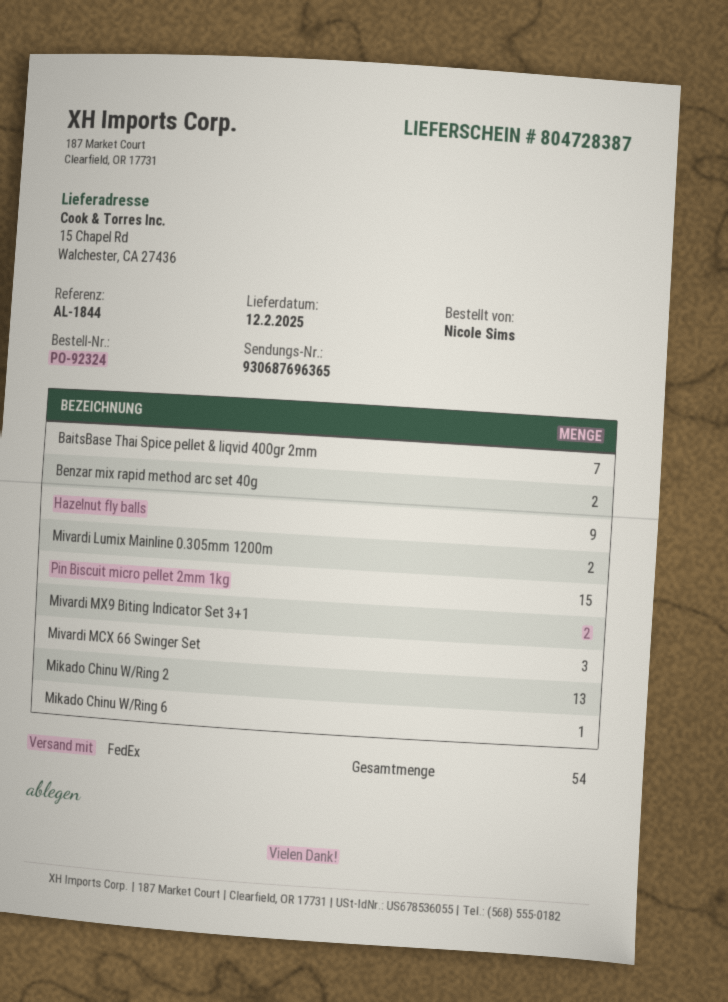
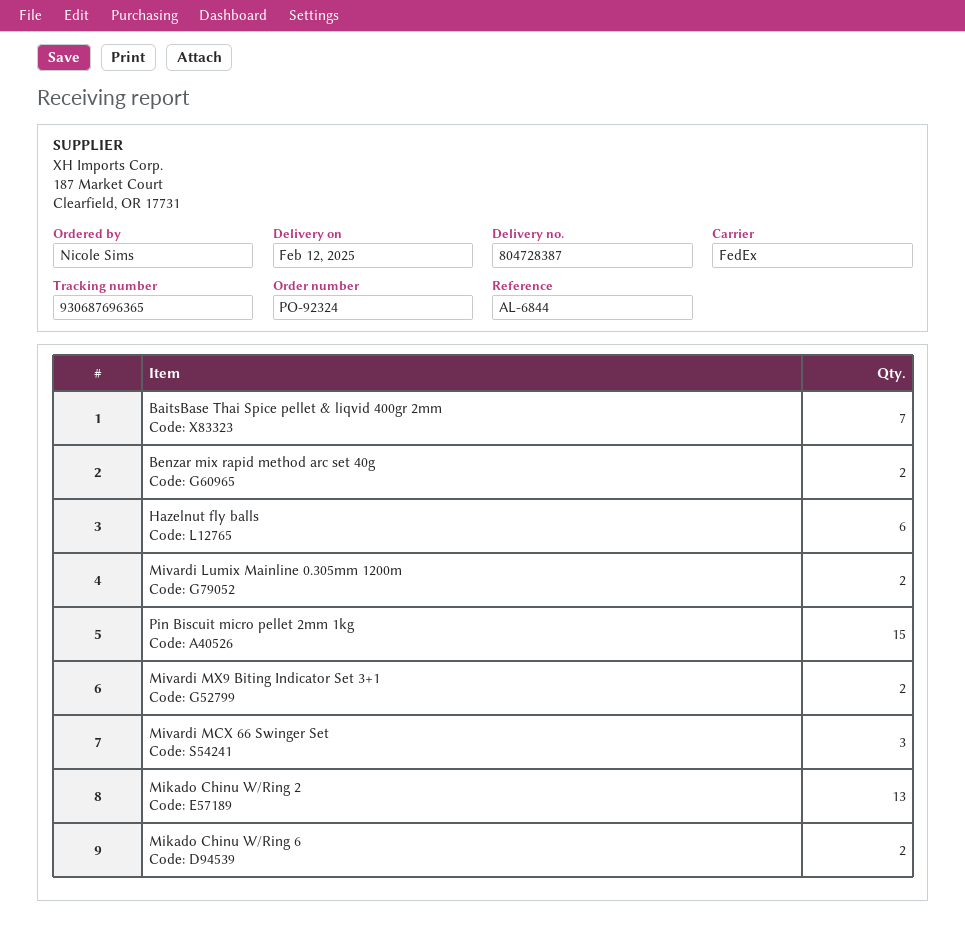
reference: AL-1844 -> AL-6844
Hazelnut fly balls: 9 -> 6
Mikado Chinu W/Ring 6: 1 -> 2

